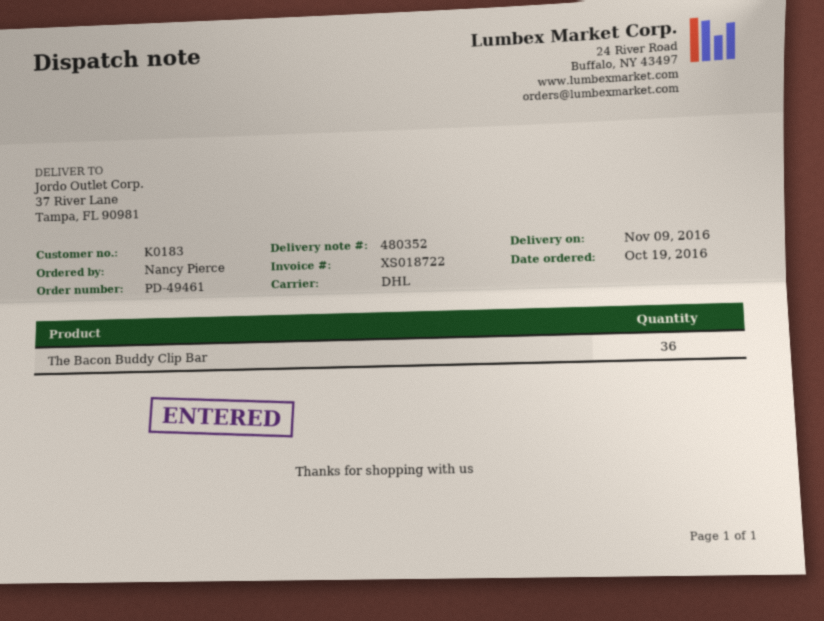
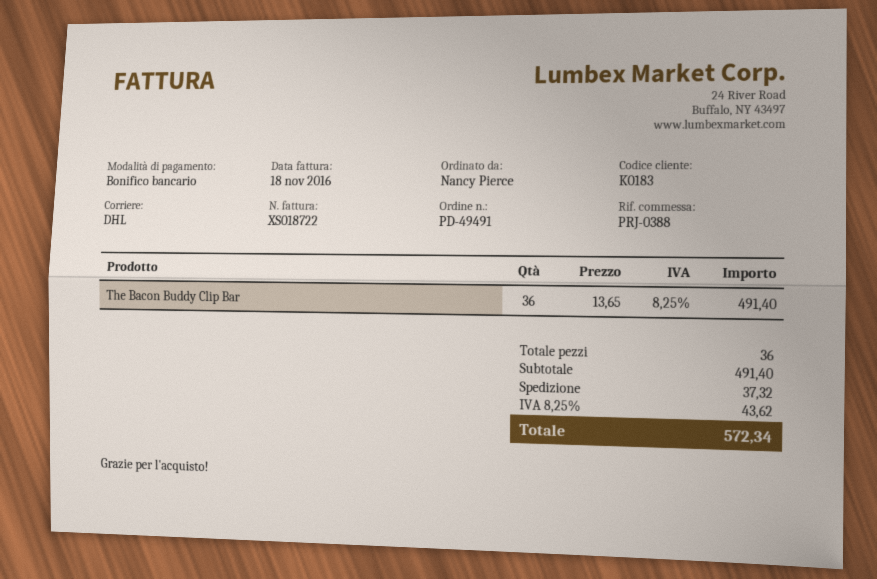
order number: PD-49461 -> PD-49491

